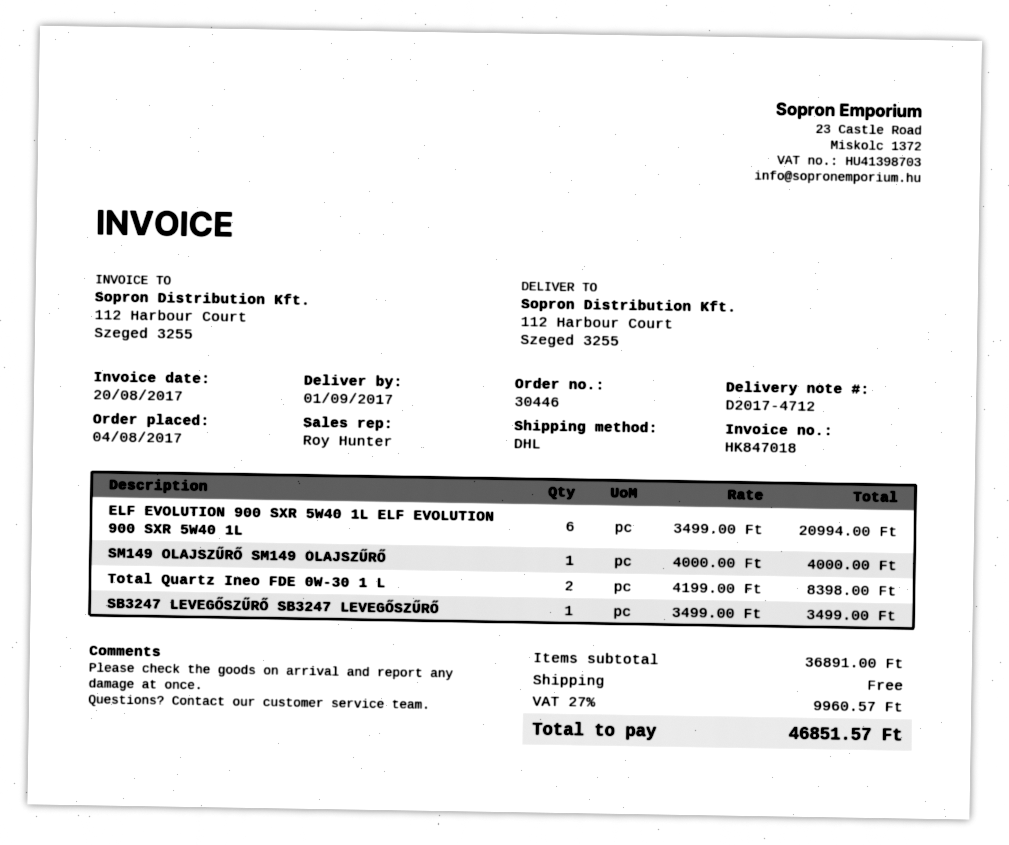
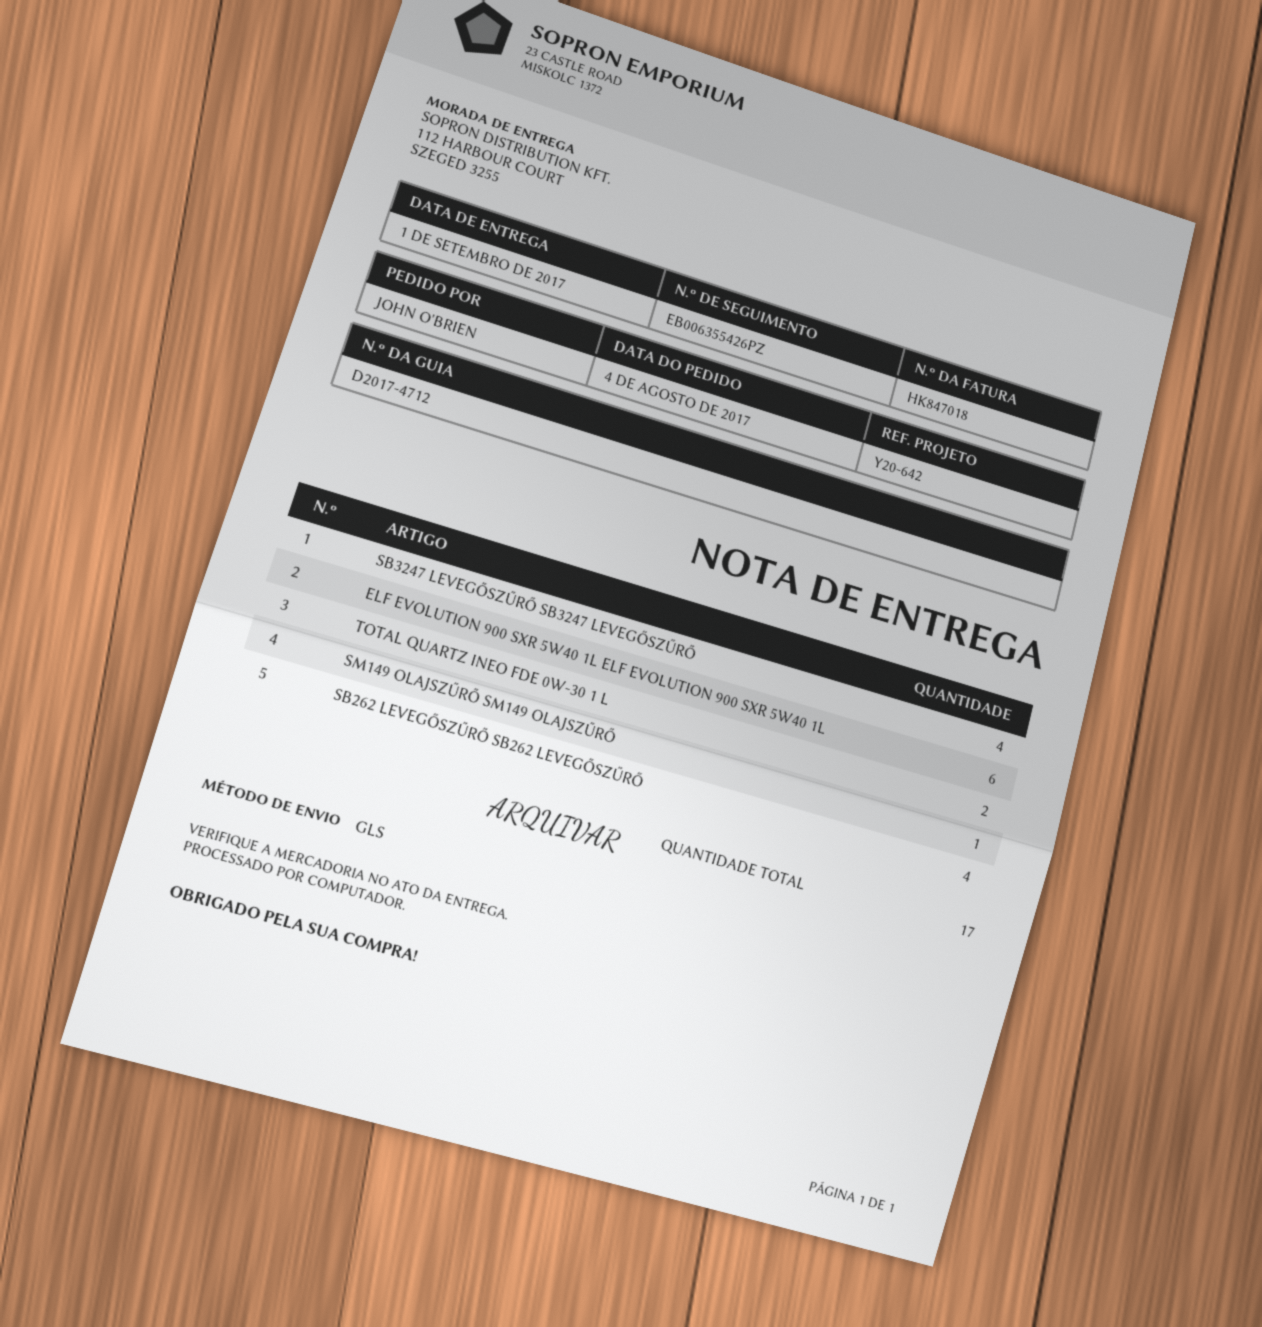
shipping method: DHL -> GLS
SB3247 LEVEGŐSZŰRŐ SB3247 LEVEGŐSZŰRŐ: 1 -> 4
SB262 LEVEGŐSZŰRŐ SB262 LEVEGŐSZŰRŐ: none -> 4

